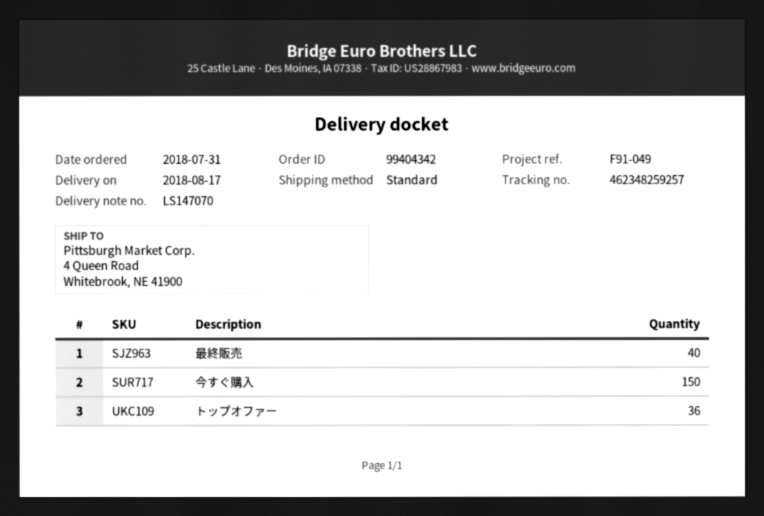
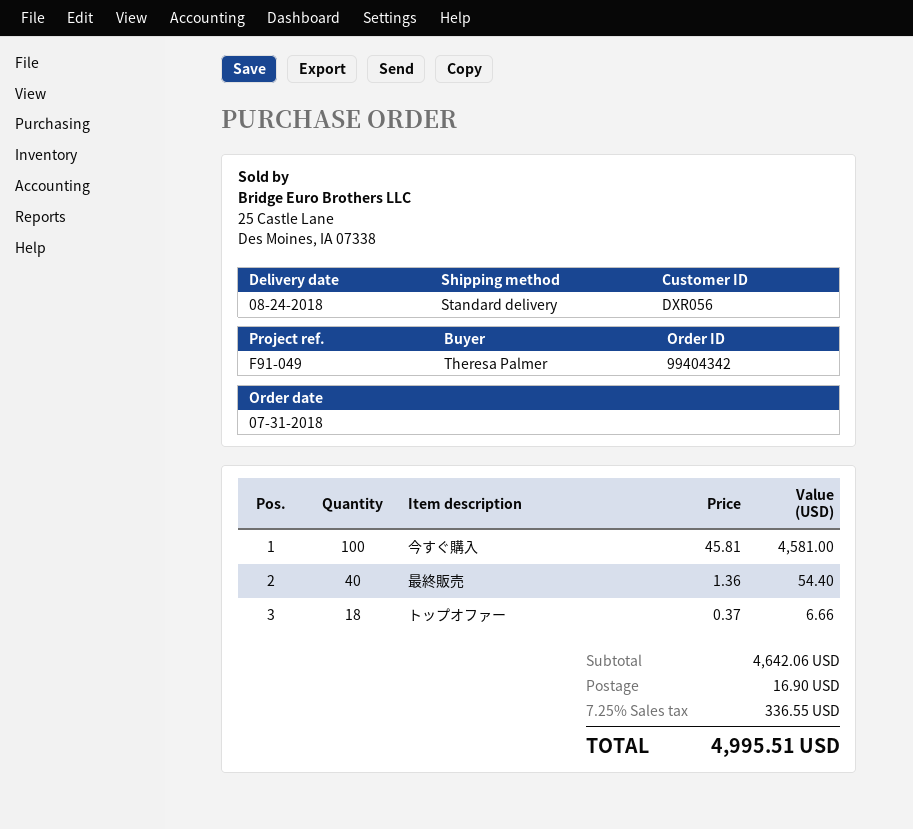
delivery date: 2018-08-17 -> 2018-08-24
今すぐ購入: 150 -> 100
トップオファー: 36 -> 18

